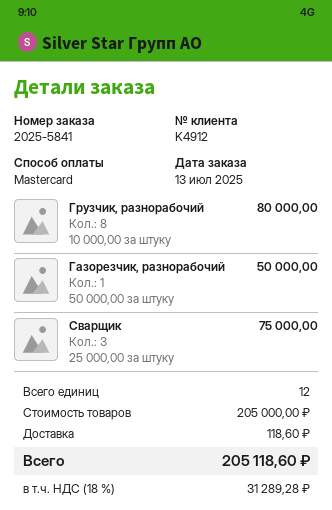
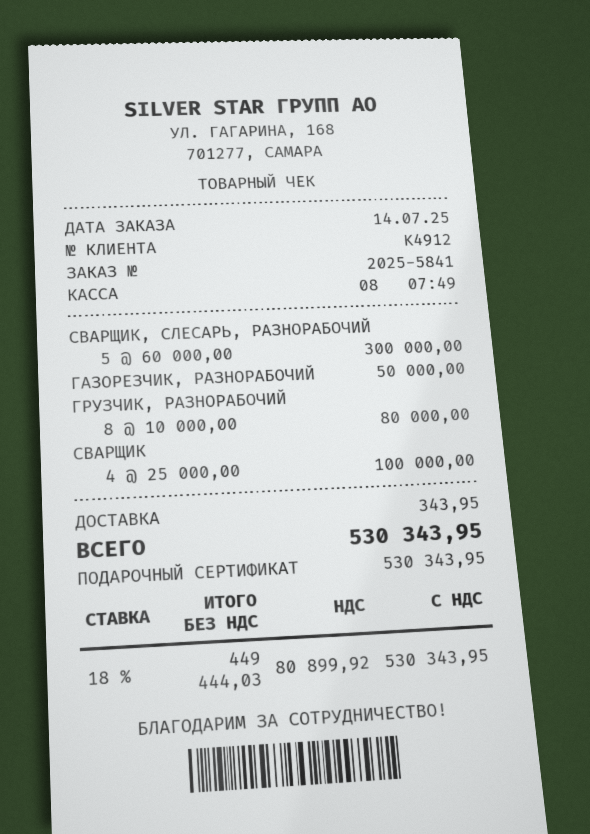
order date: 2025-07-13 -> 2025-07-14
payment method: Mastercard -> gift card
Сварщик: 3 x 25000.00 = 75000.00 -> 4 x 25000.00 = 100000.00
СВАРЩИК, СЛЕСАРЬ, РАЗНОРАБОЧИЙ: none -> 5 x 60000.00 = 300000.00
shipping: 118.60 -> 343.95
tax: 18% = 31289.28 -> 18% = 80899.92
total: 205118.60 -> 530343.95

